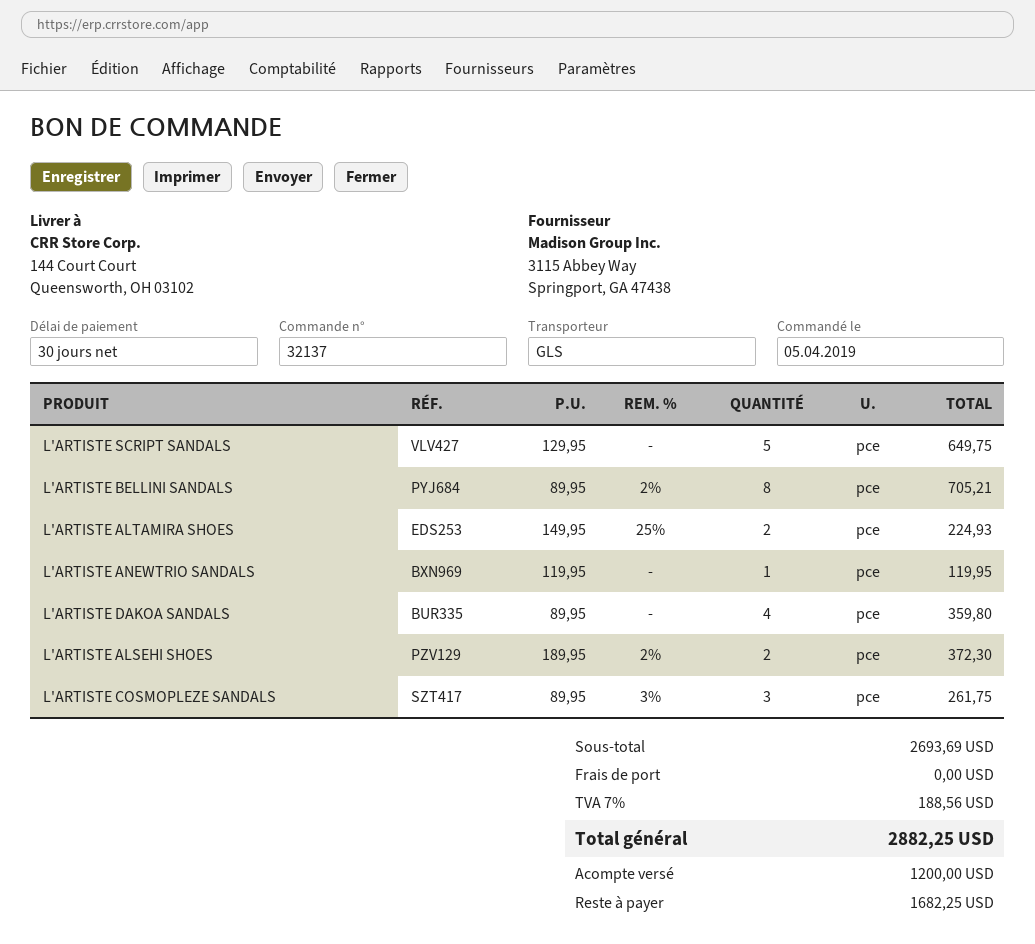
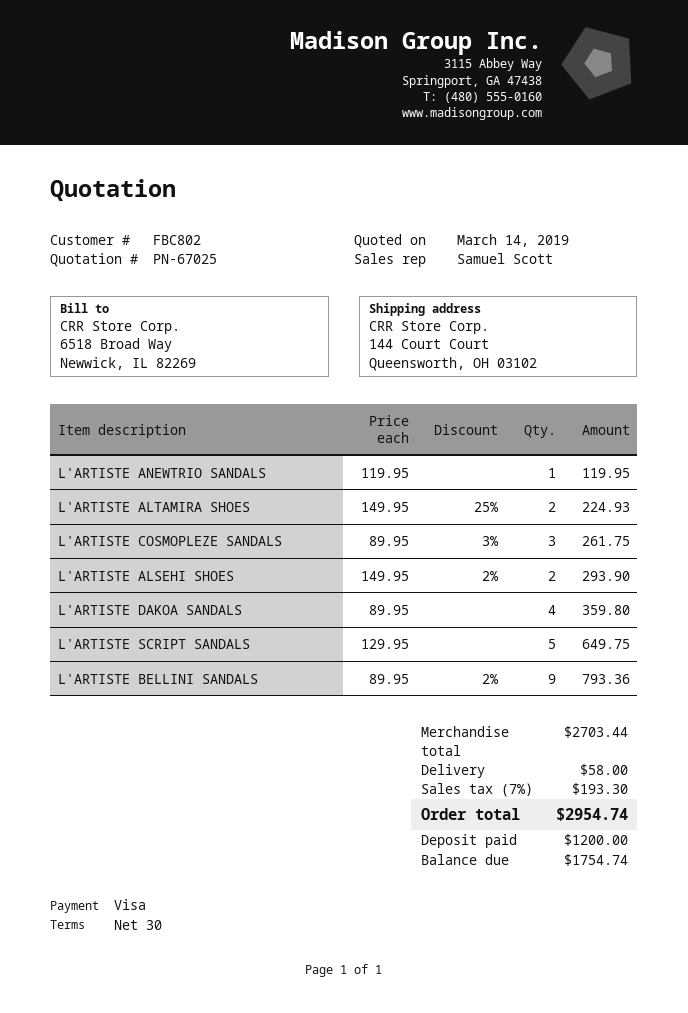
L'ARTISTE BELLINI SANDALS: 8 x 89.95 - 2% = 705.21 -> 9 x 89.95 - 2% = 793.36
L'ARTISTE ALSEHI SHOES: 2 x 189.95 - 2% = 372.30 -> 2 x 149.95 - 2% = 293.90
subtotal: 2693.69 -> 2703.44
shipping: 0.00 -> 58.00
tax: 7% = 188.56 -> 7% = 193.30
total: 2882.25 -> 2954.74
balance: 1682.25 -> 1754.74

